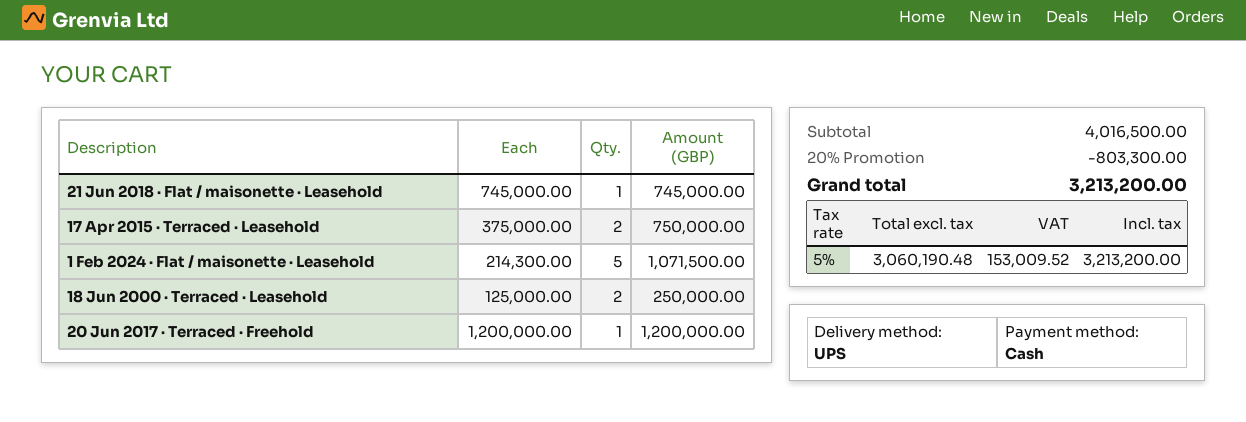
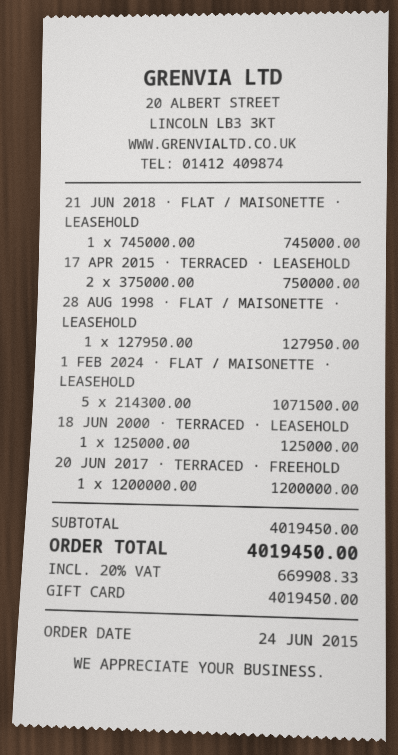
payment method: cash -> gift card
18 Jun 2000 · Terraced · Leasehold: 2 x 125000.00 = 250000.00 -> 1 x 125000.00 = 125000.00
28 AUG 1998 · FLAT / MAISONETTE · LEASEHOLD: none -> 1 x 127950.00 = 127950.00
subtotal: 4016500.00 -> 4019450.00
discount: 20% = 803300.00 -> none
tax: 5% = 153009.52 -> 20% = 669908.33
total: 3213200.00 -> 4019450.00

